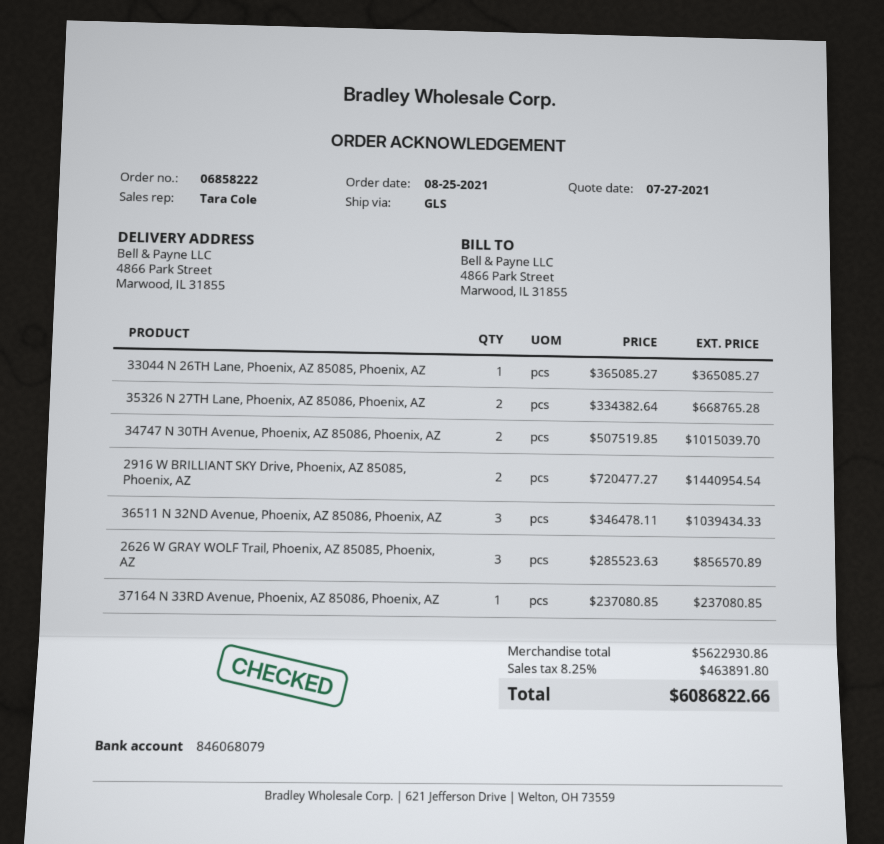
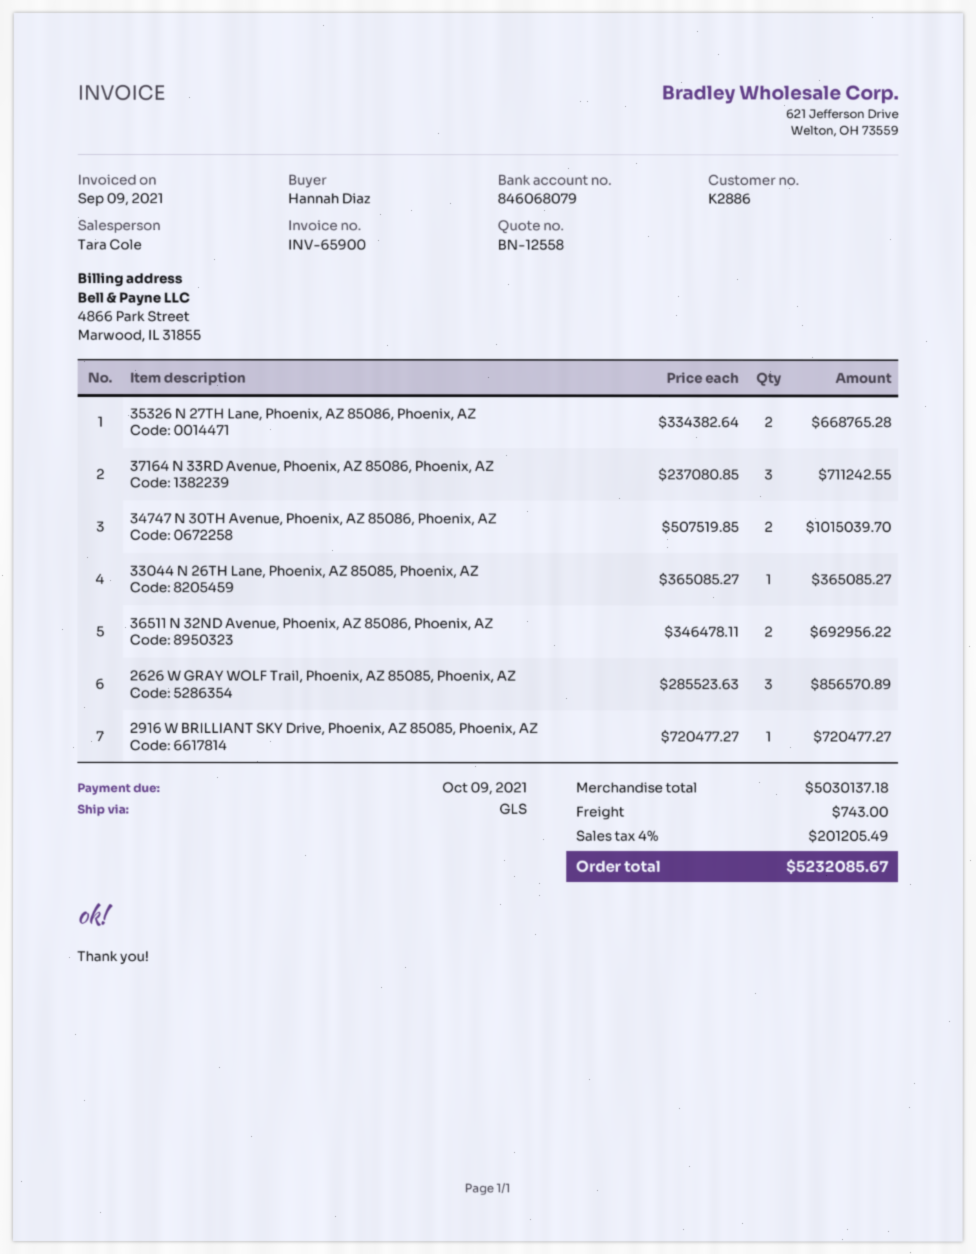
2916 W BRILLIANT SKY Drive, Phoenix, AZ 85085, Phoenix, AZ: 2 x 720477.27 = 1440954.54 -> 1 x 720477.27 = 720477.27
36511 N 32ND Avenue, Phoenix, AZ 85086, Phoenix, AZ: 3 x 346478.11 = 1039434.33 -> 2 x 346478.11 = 692956.22
37164 N 33RD Avenue, Phoenix, AZ 85086, Phoenix, AZ: 1 x 237080.85 = 237080.85 -> 3 x 237080.85 = 711242.55
subtotal: 5622930.86 -> 5030137.18
shipping: none -> 743.00
tax: 8.25% = 463891.80 -> 4% = 201205.49
total: 6086822.66 -> 5232085.67

